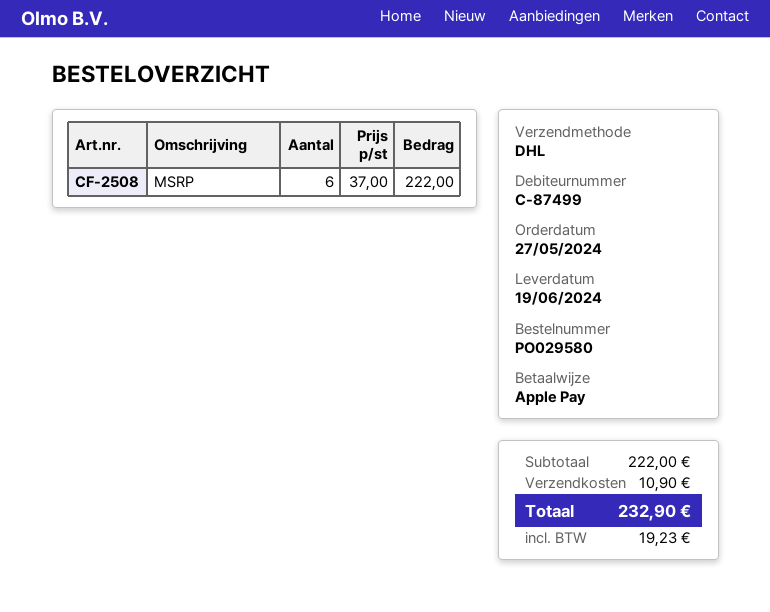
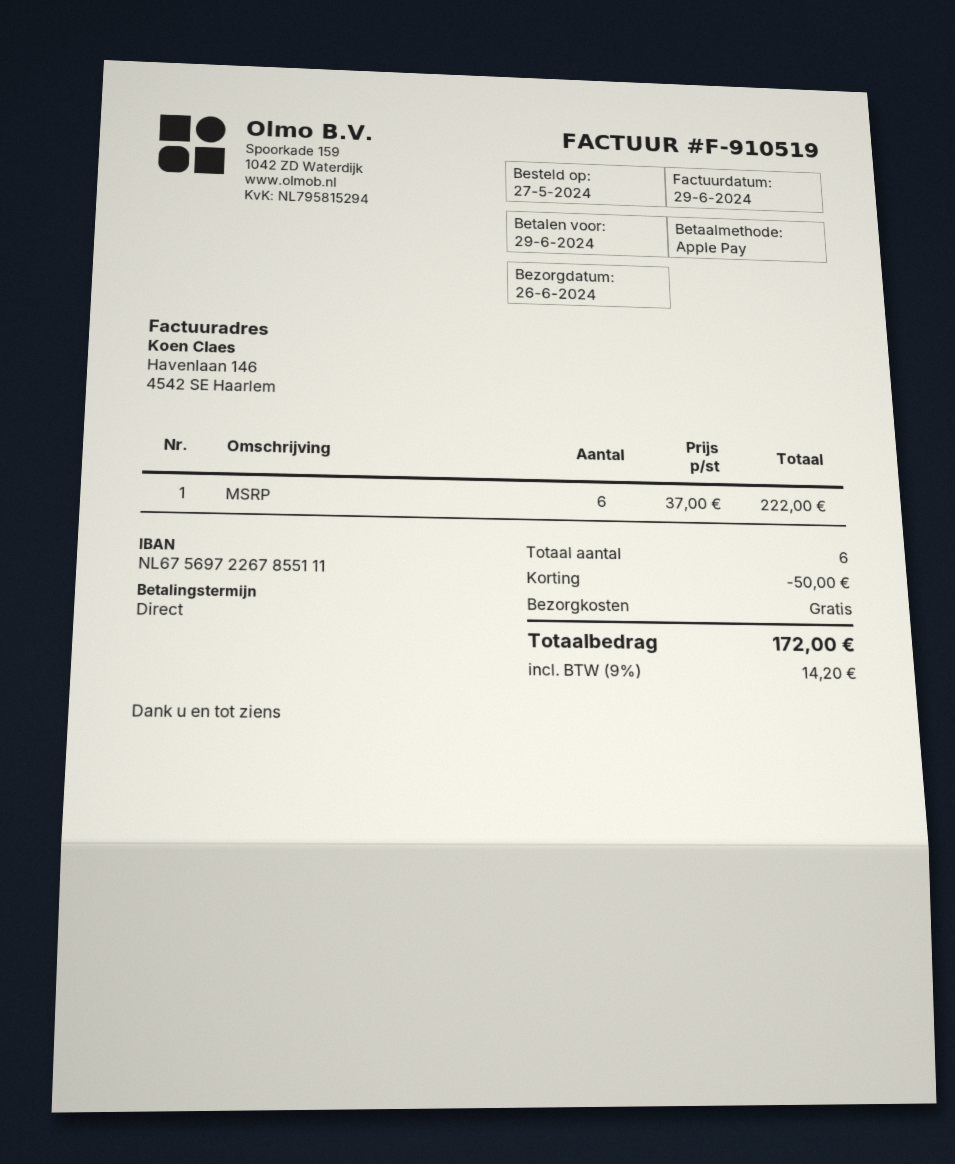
delivery date: 2024-06-19 -> 2024-06-26
discount: none -> 50.00
shipping: 10.90 -> 0.00
tax: 19.23 -> 14.20
total: 232.90 -> 172.00

